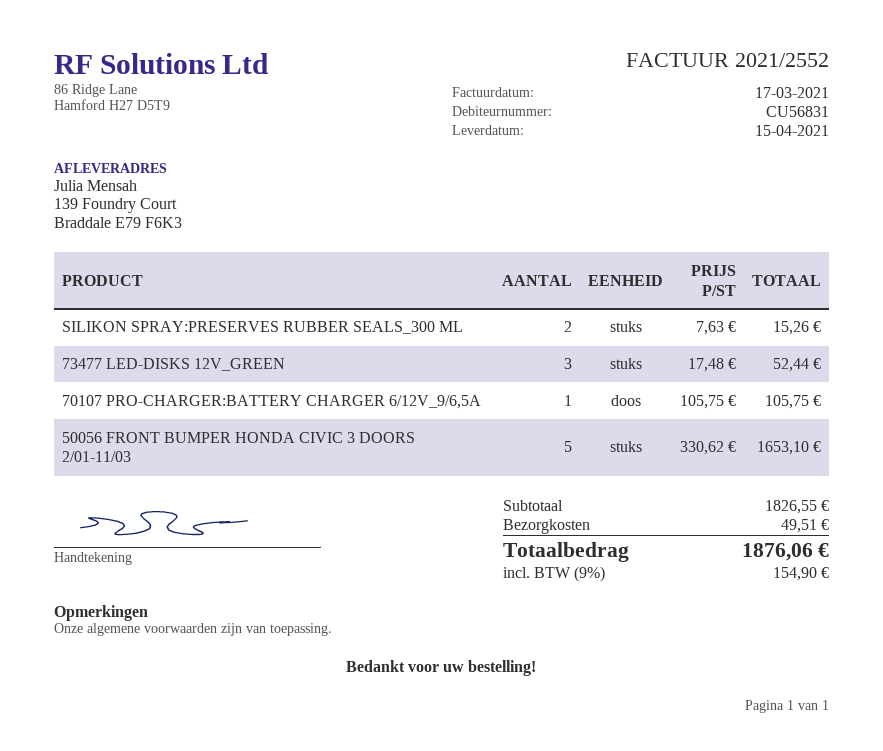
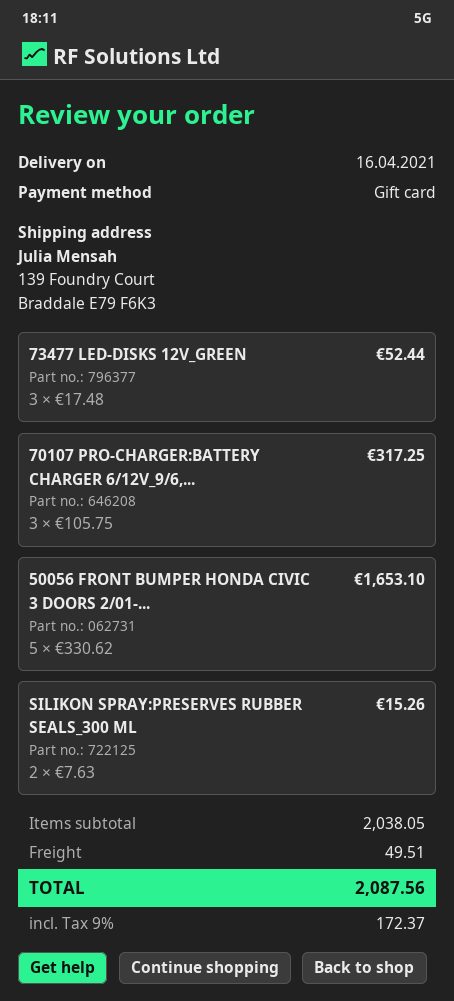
delivery date: 2021-04-15 -> 2021-04-16
70107 PRO-CHARGER:BATTERY CHARGER 6/12V_9/6,5A: 1 x 105.75 = 105.75 -> 3 x 105.75 = 317.25
subtotal: 1826.55 -> 2038.05
tax: 9% = 154.90 -> 9% = 172.37
total: 1876.06 -> 2087.56

